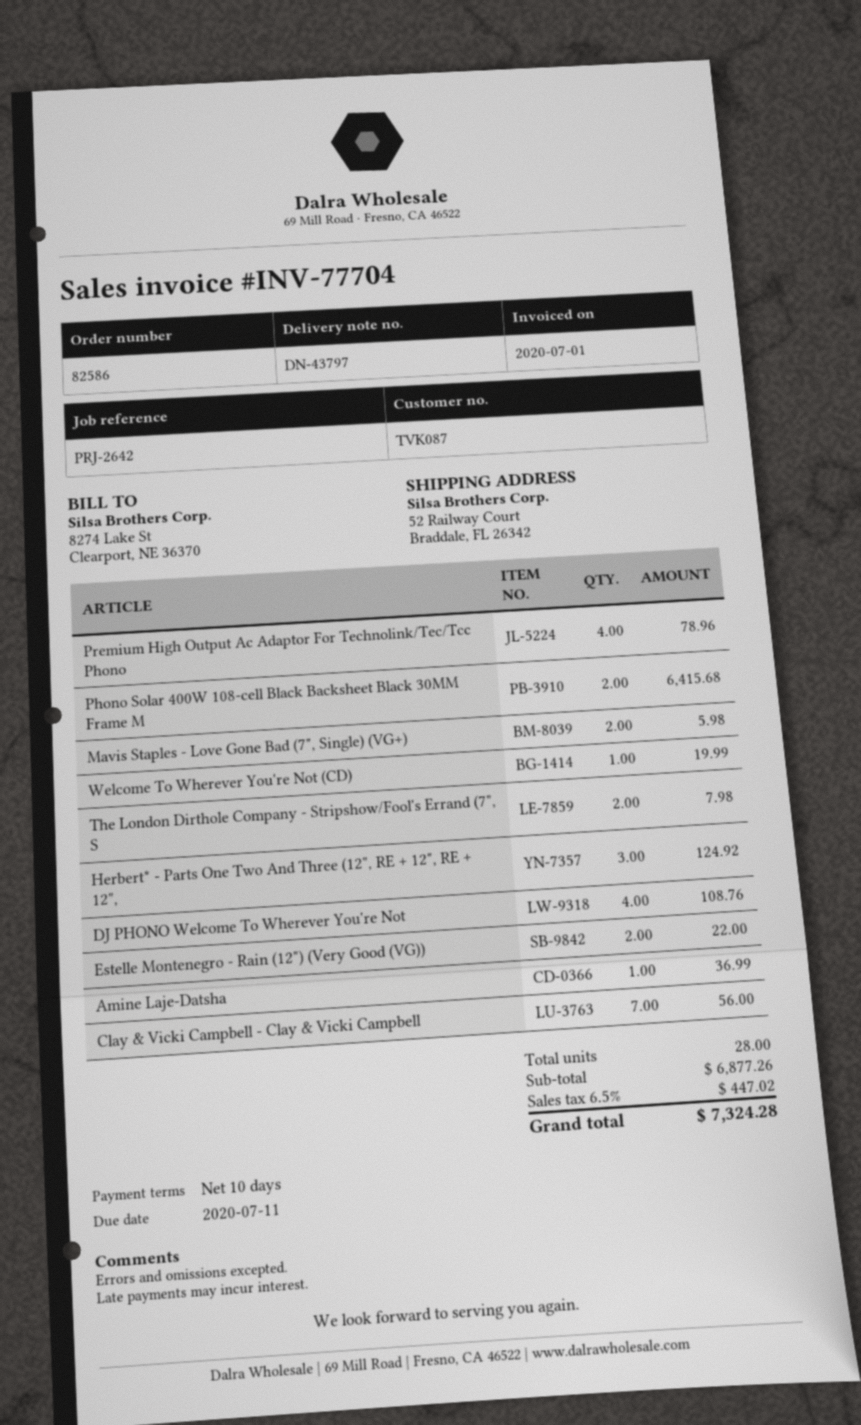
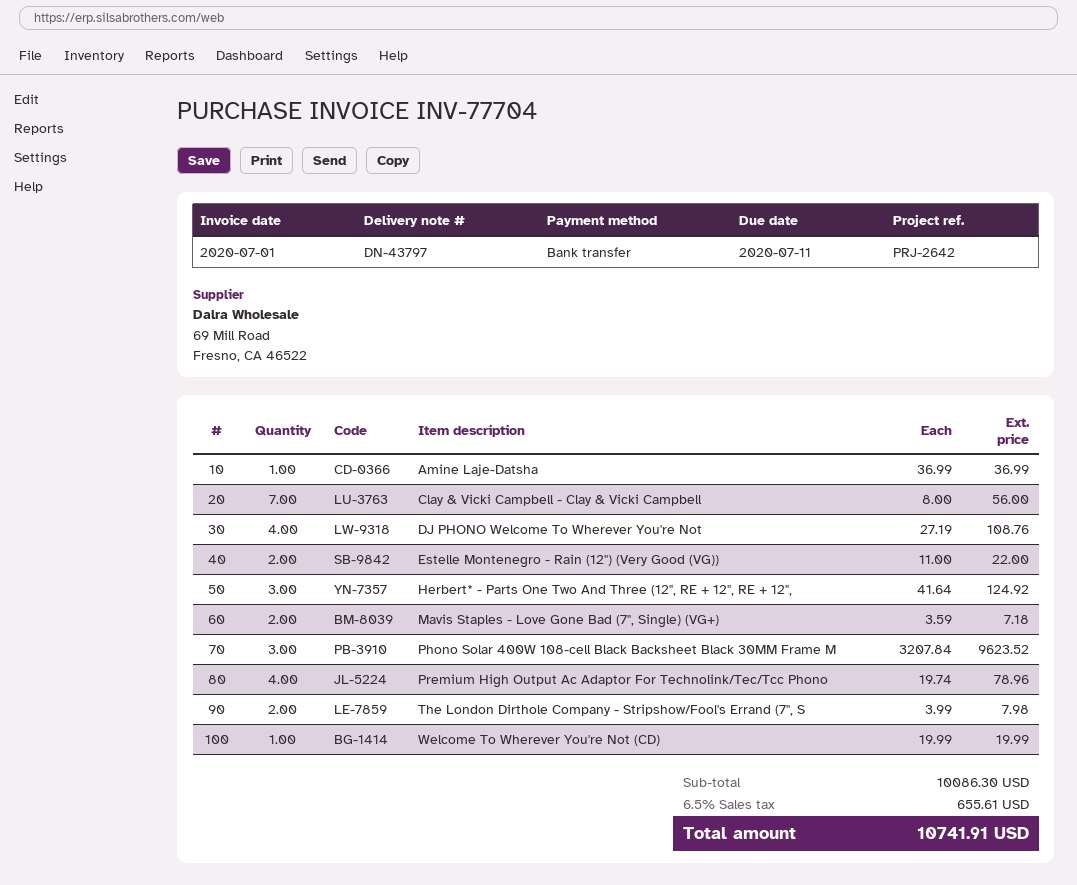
Phono Solar 400W 108-cell Black Backsheet Black 30MM Frame M: 2 for 6415.68 -> 3 for 9623.52
Mavis Staples - Love Gone Bad (7", Single) (VG+): 2 for 5.98 -> 2 for 7.18
subtotal: 6877.26 -> 10086.30
tax: 6.5% = 447.02 -> 6.5% = 655.61
total: 7324.28 -> 10741.91

